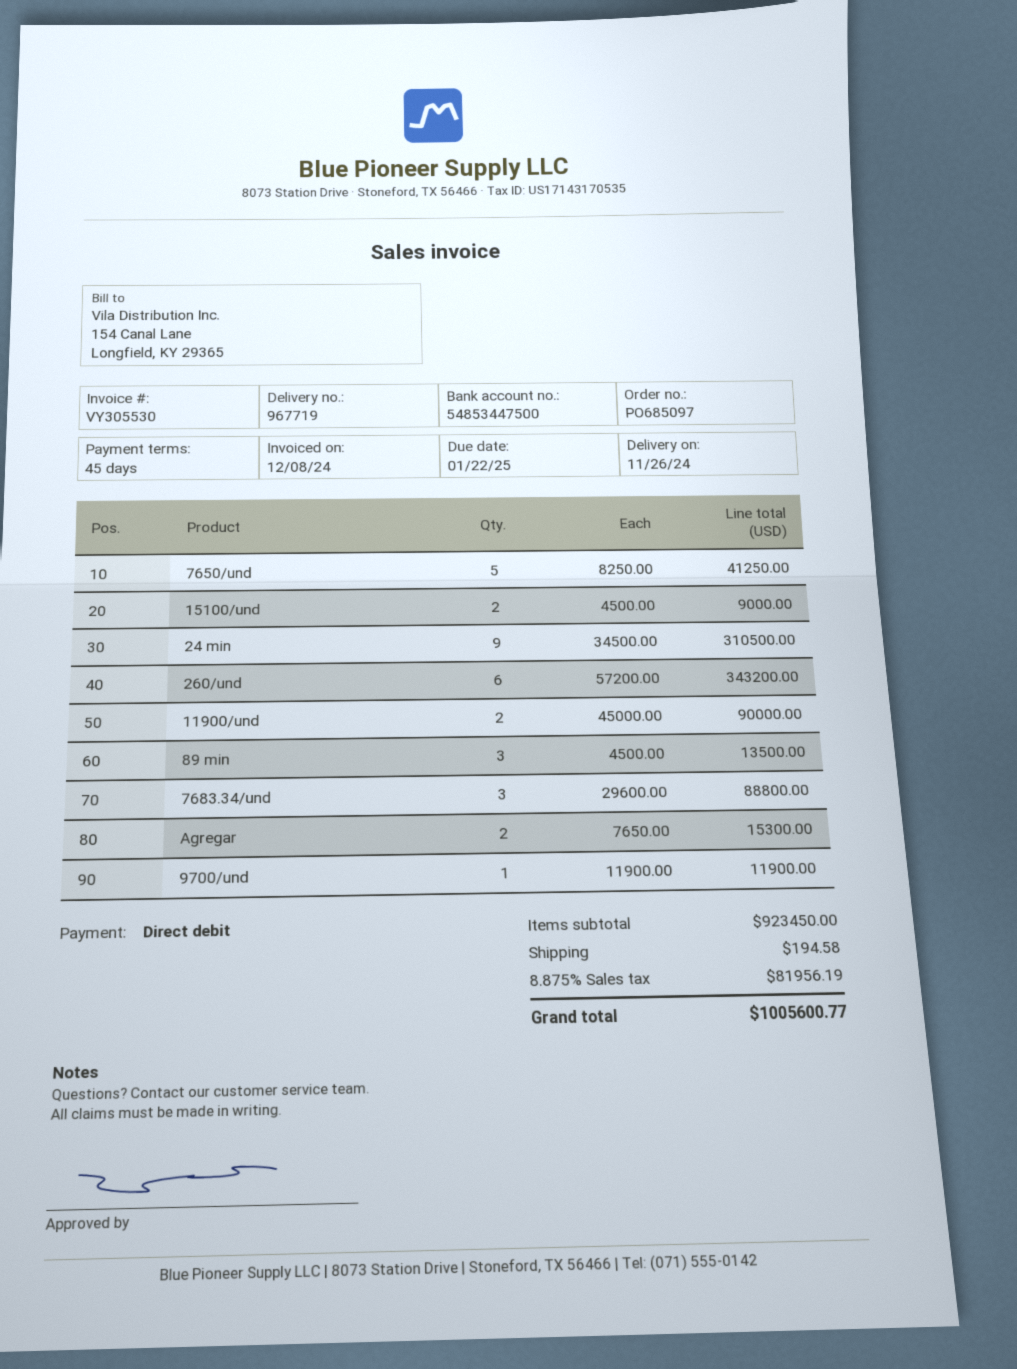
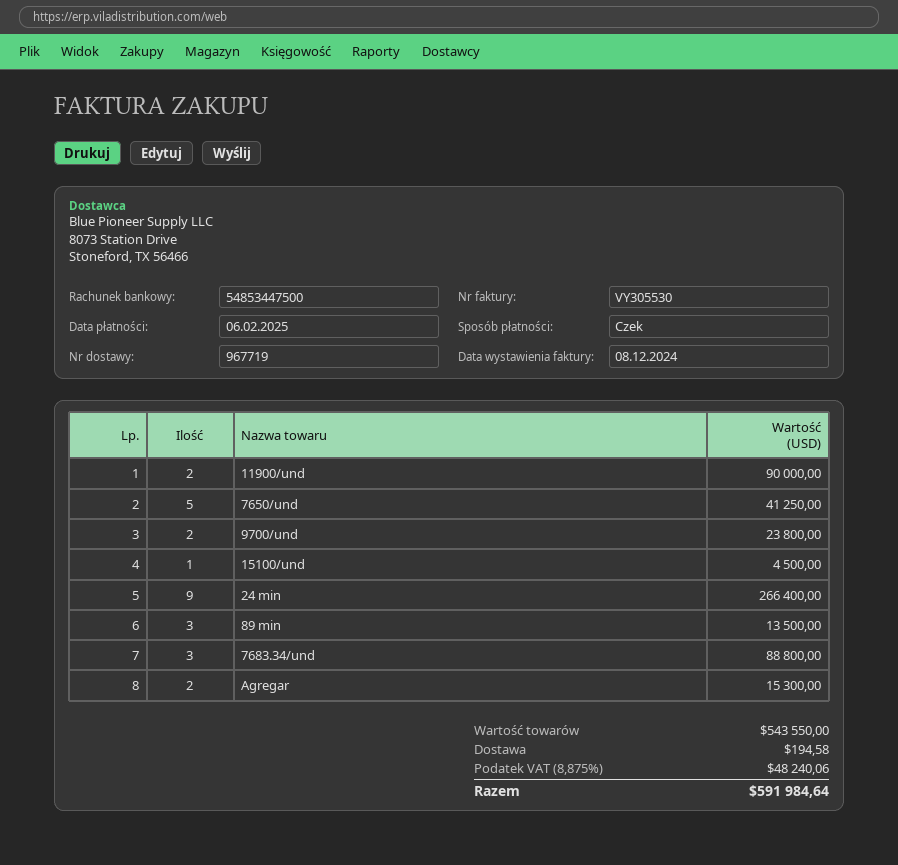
due date: 2025-01-22 -> 2025-02-06
payment method: direct debit -> cheque
15100/und: 2 for 9000.00 -> 1 for 4500.00
24 min: 9 for 310500.00 -> 9 for 266400.00
260/und: 6 for 343200.00 -> none
9700/und: 1 for 11900.00 -> 2 for 23800.00
subtotal: 923450.00 -> 543550.00
tax: 8.875% = 81956.19 -> 8.875% = 48240.06
total: 1005600.77 -> 591984.64

